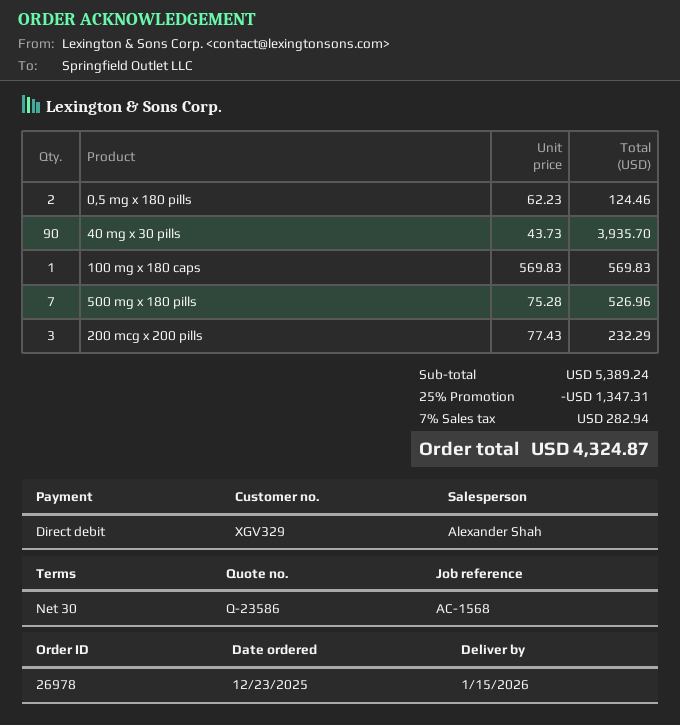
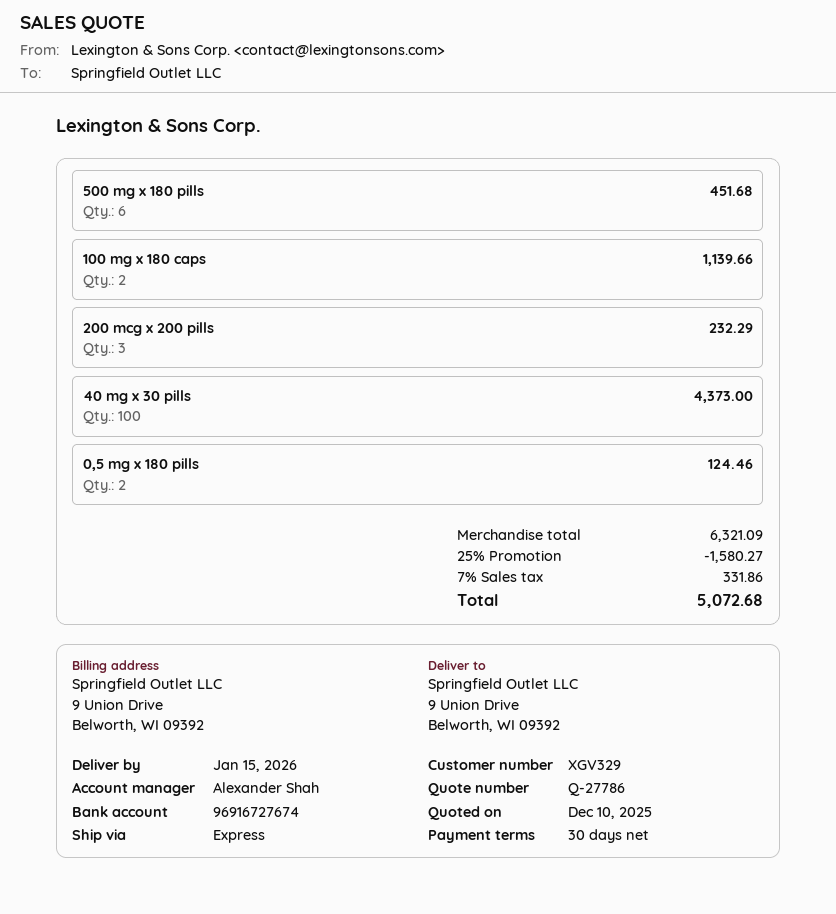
quote number: Q-23586 -> Q-27786
40 mg x 30 pills: 90 for 3935.70 -> 100 for 4373.00
100 mg x 180 caps: 1 for 569.83 -> 2 for 1139.66
500 mg x 180 pills: 7 for 526.96 -> 6 for 451.68
subtotal: 5389.24 -> 6321.09
discount: 25% = 1347.31 -> 25% = 1580.27
tax: 7% = 282.94 -> 7% = 331.86
total: 4324.87 -> 5072.68

